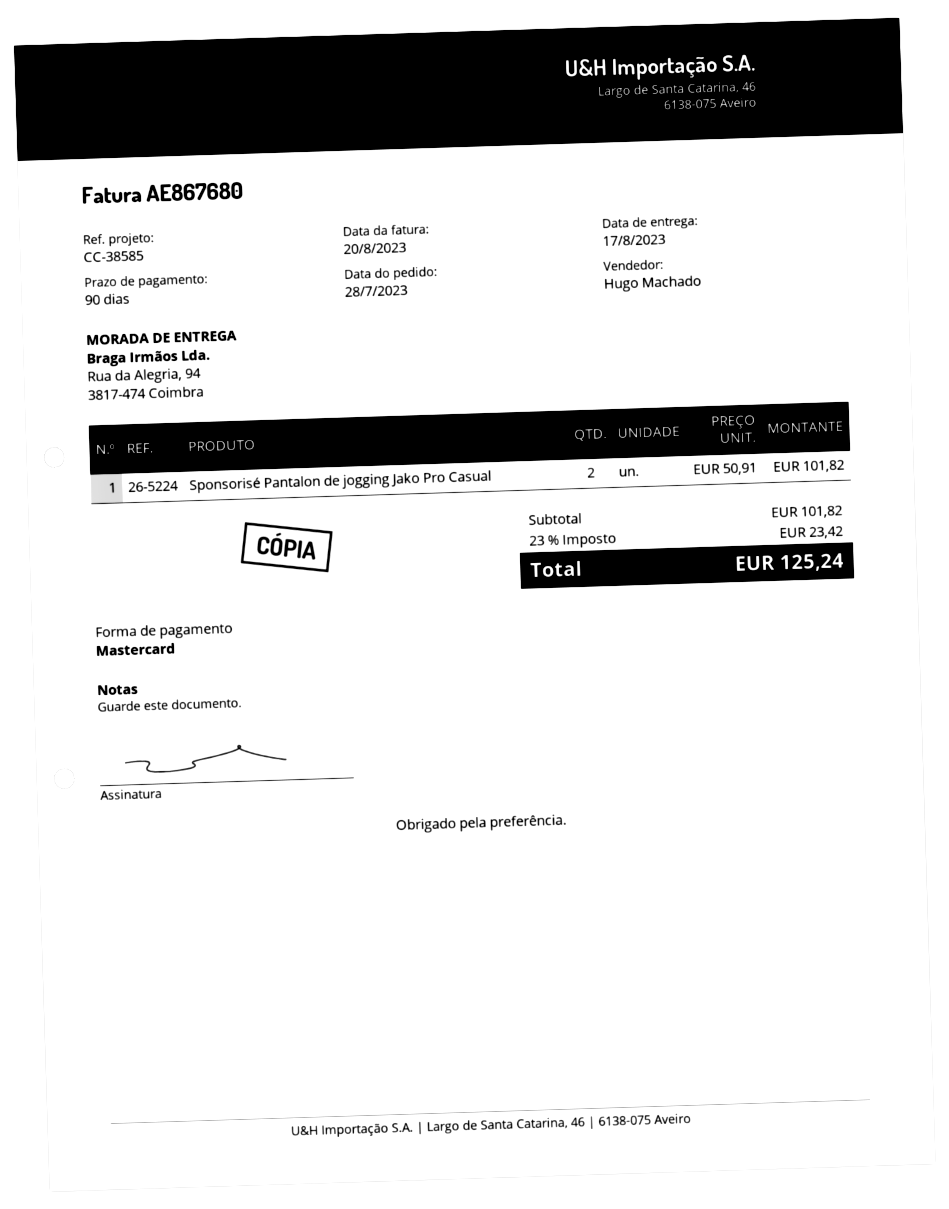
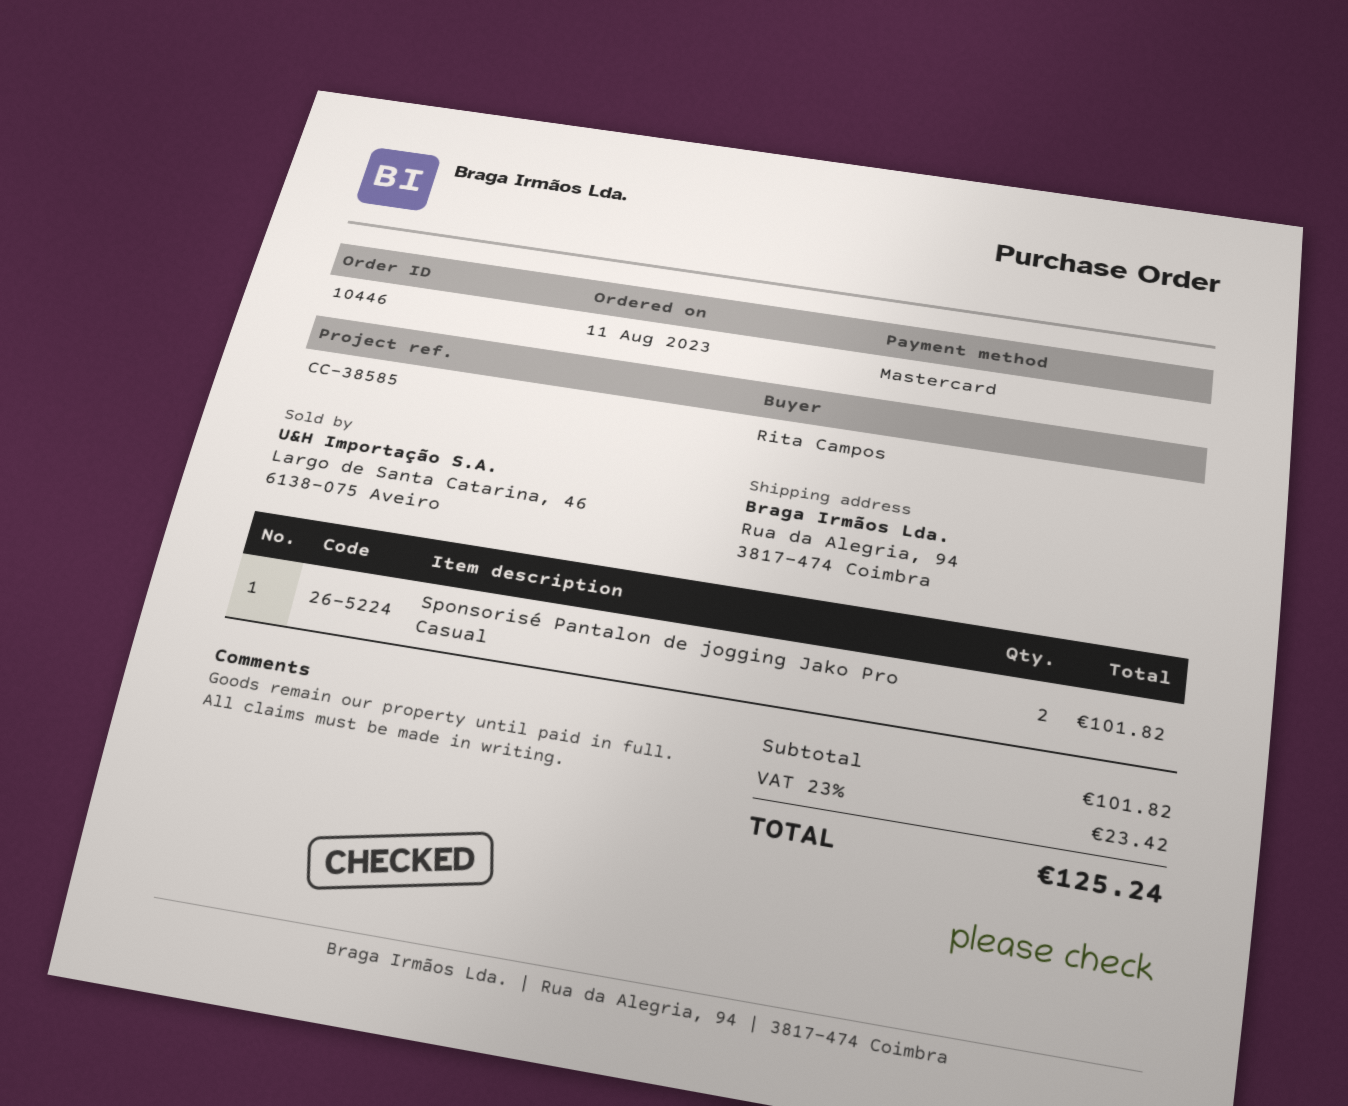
order date: 2023-07-28 -> 2023-08-11

